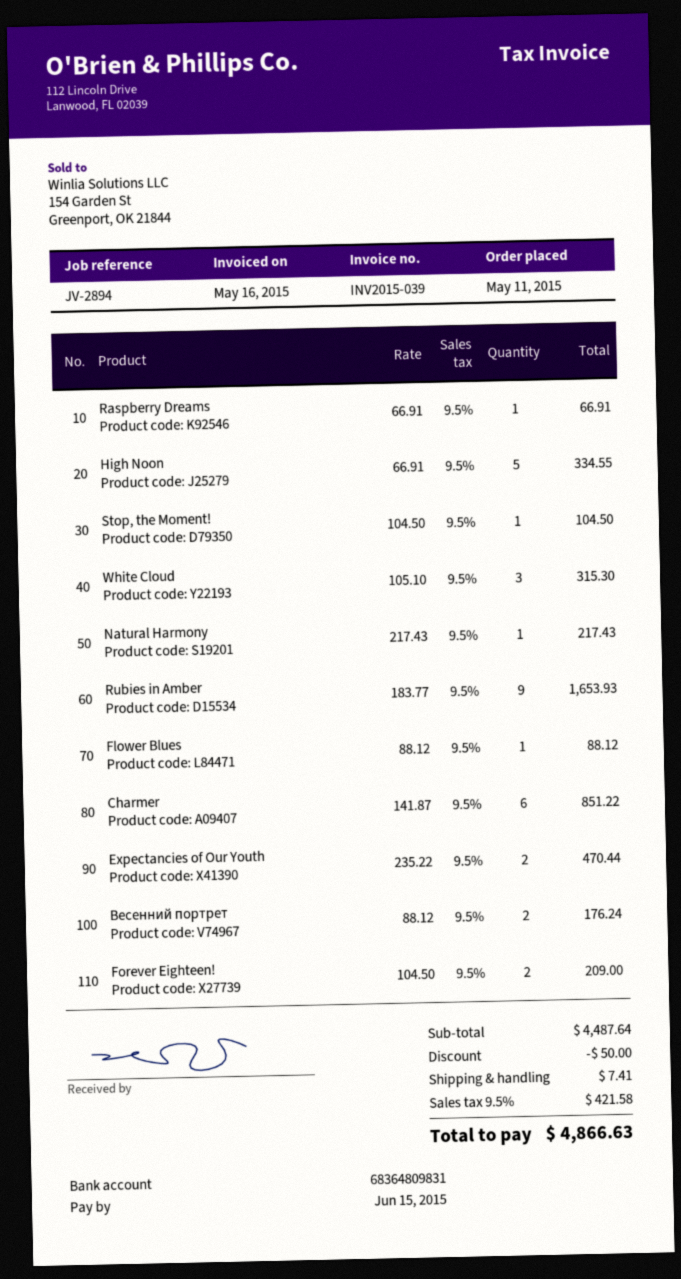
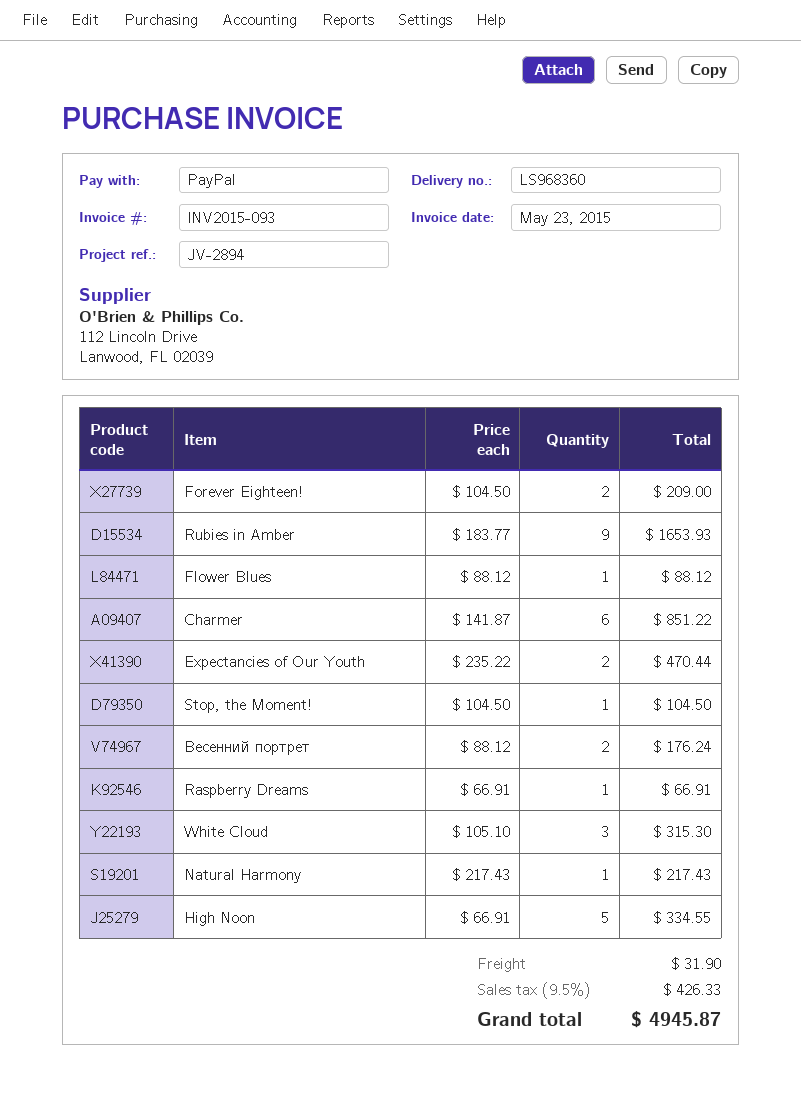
invoice number: INV2015-039 -> INV2015-093
invoice date: 2015-05-16 -> 2015-05-23
discount: 50.00 -> none
shipping: 7.41 -> 31.90
tax: 9.5% = 421.58 -> 9.5% = 426.33
total: 4866.63 -> 4945.87

